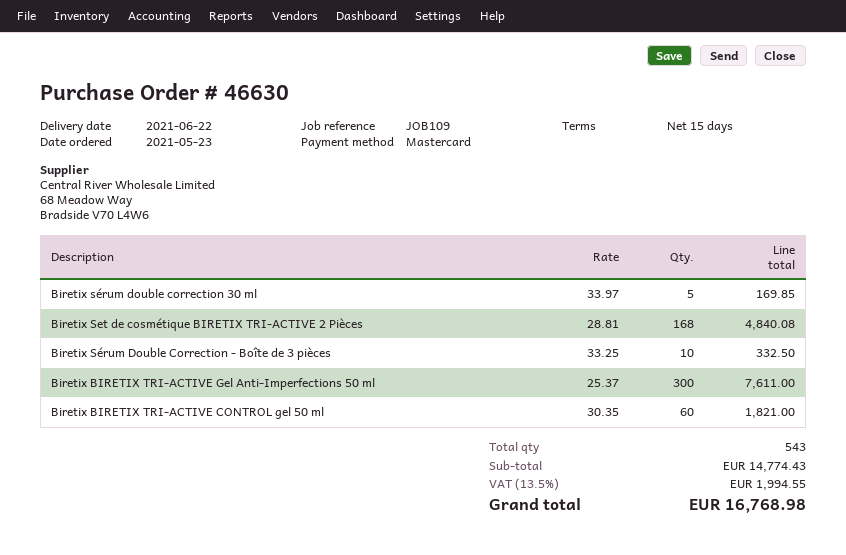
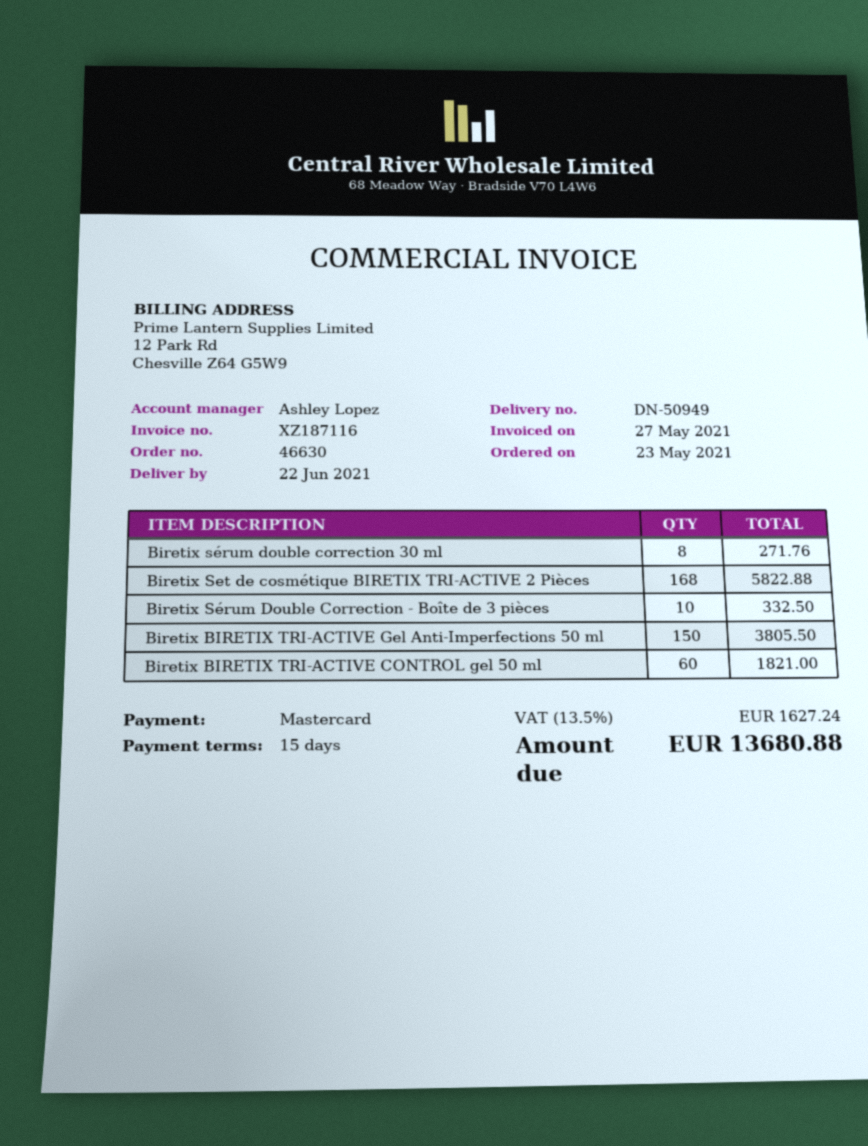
Biretix sérum double correction 30 ml: 5 for 169.85 -> 8 for 271.76
Biretix Set de cosmétique BIRETIX TRI-ACTIVE 2 Pièces: 168 for 4840.08 -> 168 for 5822.88
Biretix BIRETIX TRI-ACTIVE Gel Anti-Imperfections 50 ml: 300 for 7611.00 -> 150 for 3805.50
tax: 13.5% = 1994.55 -> 13.5% = 1627.24
total: 16768.98 -> 13680.88

